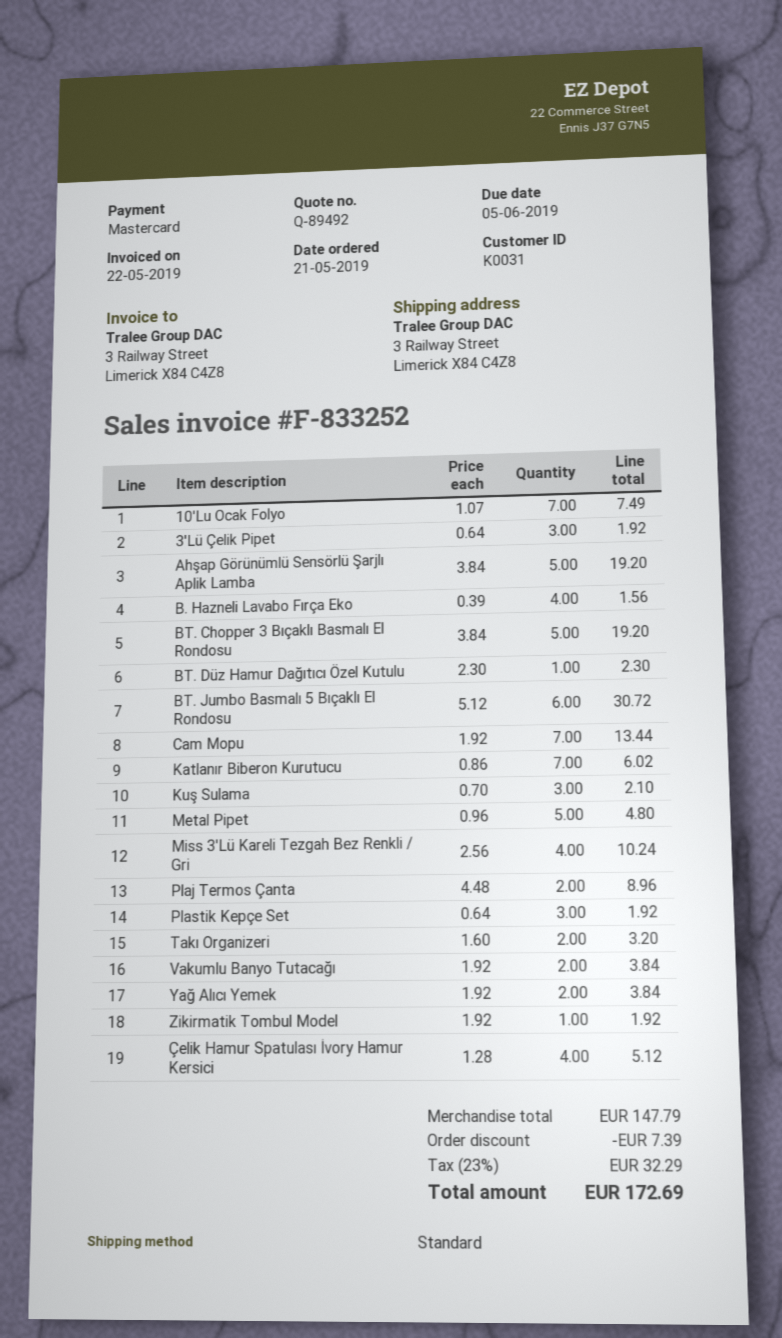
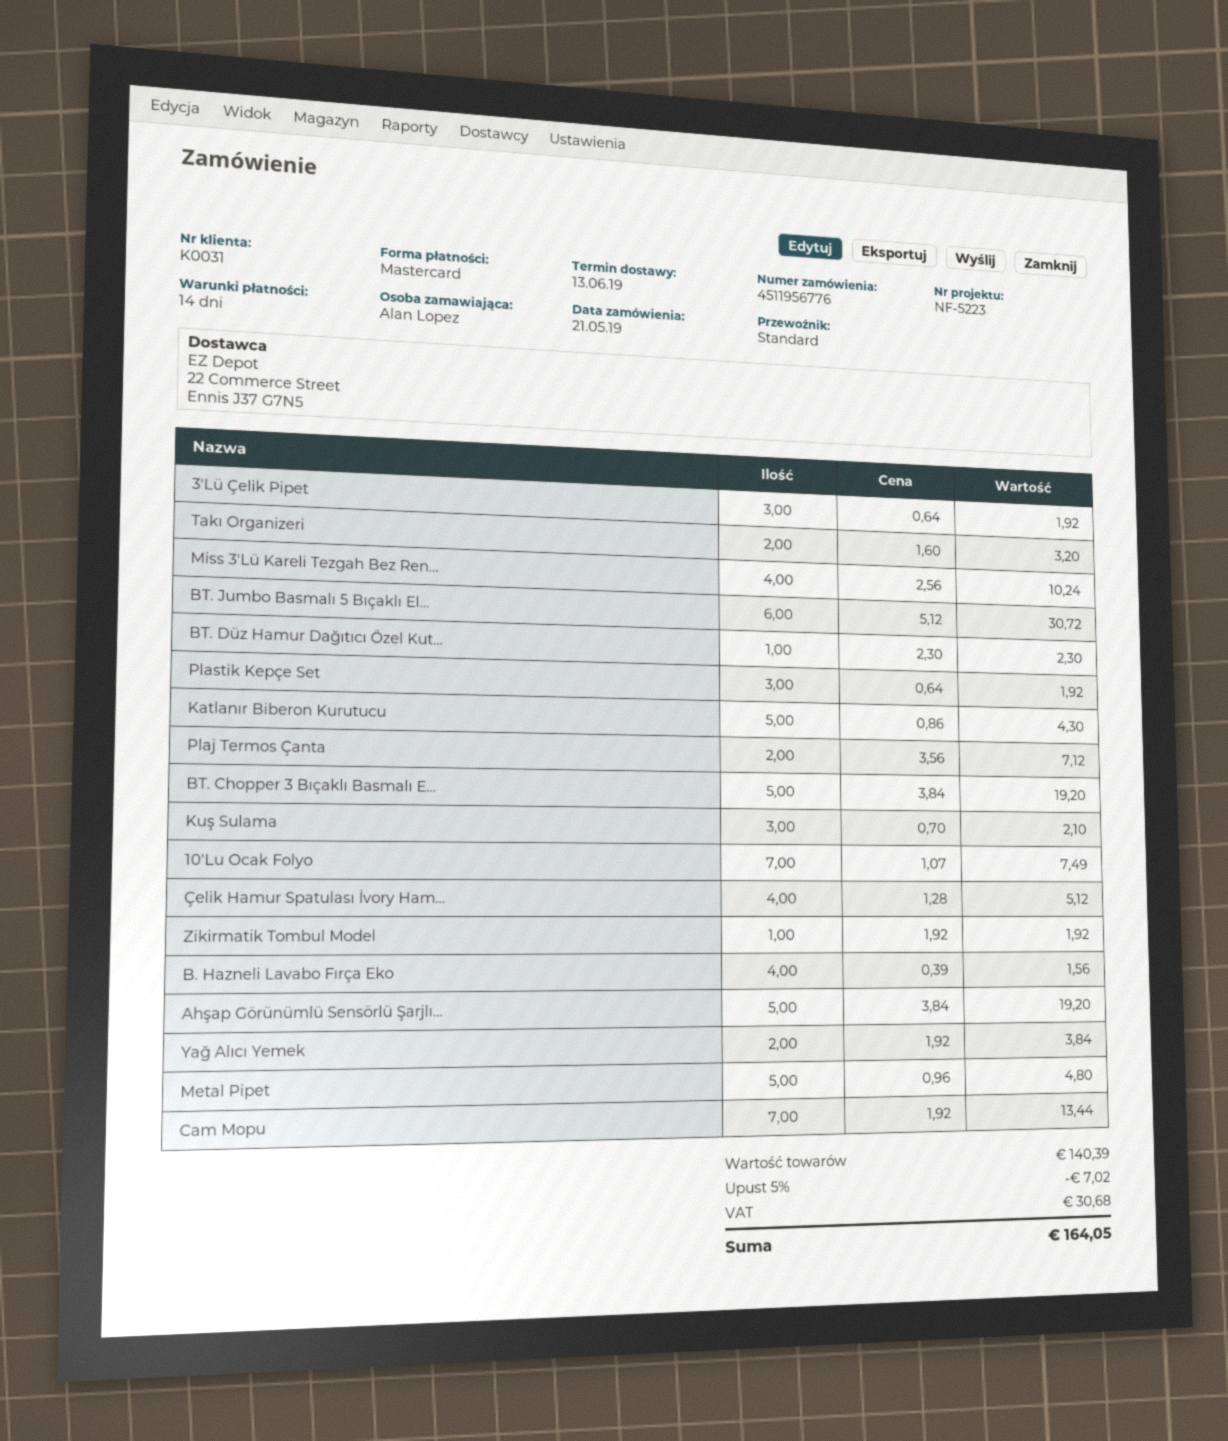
Katlanır Biberon Kurutucu: 7 x 0.86 = 6.02 -> 5 x 0.86 = 4.30
Plaj Termos Çanta: 2 x 4.48 = 8.96 -> 2 x 3.56 = 7.12
Vakumlu Banyo Tutacağı: 2 x 1.92 = 3.84 -> none
subtotal: 147.79 -> 140.39
discount: 7.39 -> 7.02
tax: 32.29 -> 30.68
total: 172.69 -> 164.05

